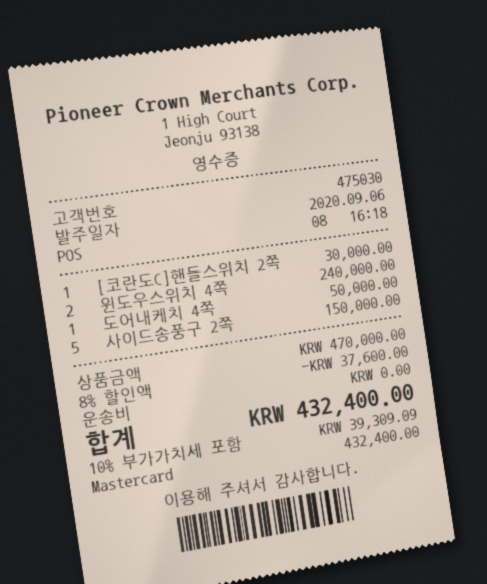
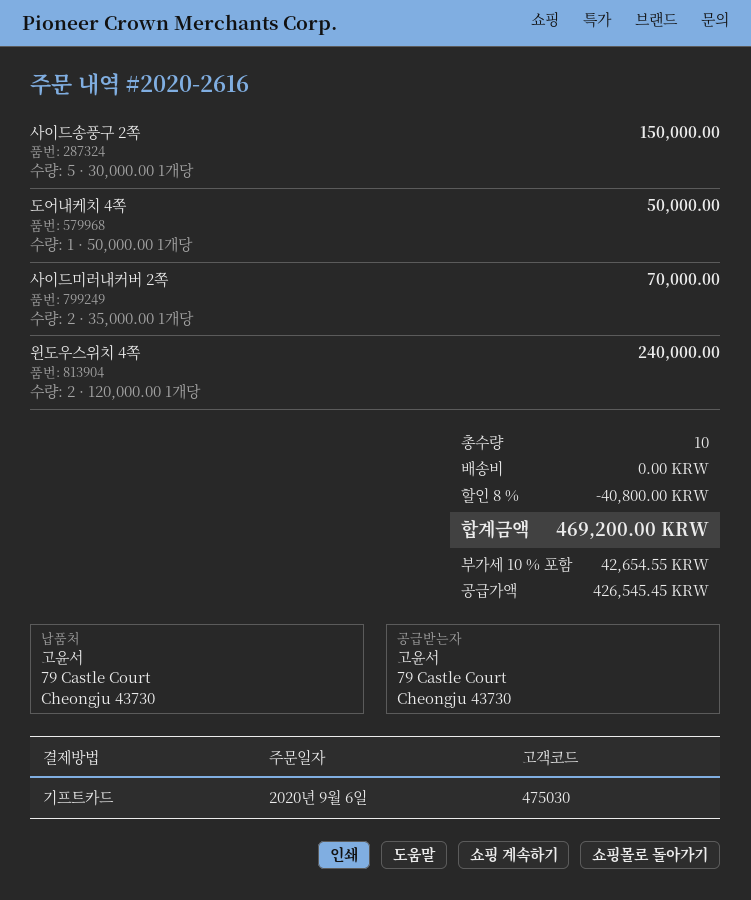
payment method: Mastercard -> gift card
[코란도C]핸들스위치 2쪽: 1 for 30000.00 -> none
사이드미러내커버 2쪽: none -> 2 for 70000.00
discount: 8% = 37600.00 -> 8% = 40800.00
tax: 10% = 39309.09 -> 10% = 42654.55
total: 432400.00 -> 469200.00

